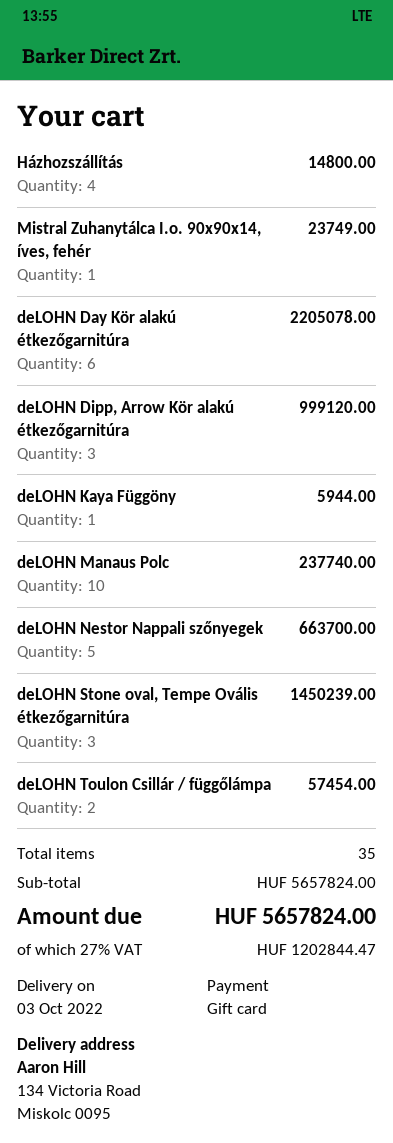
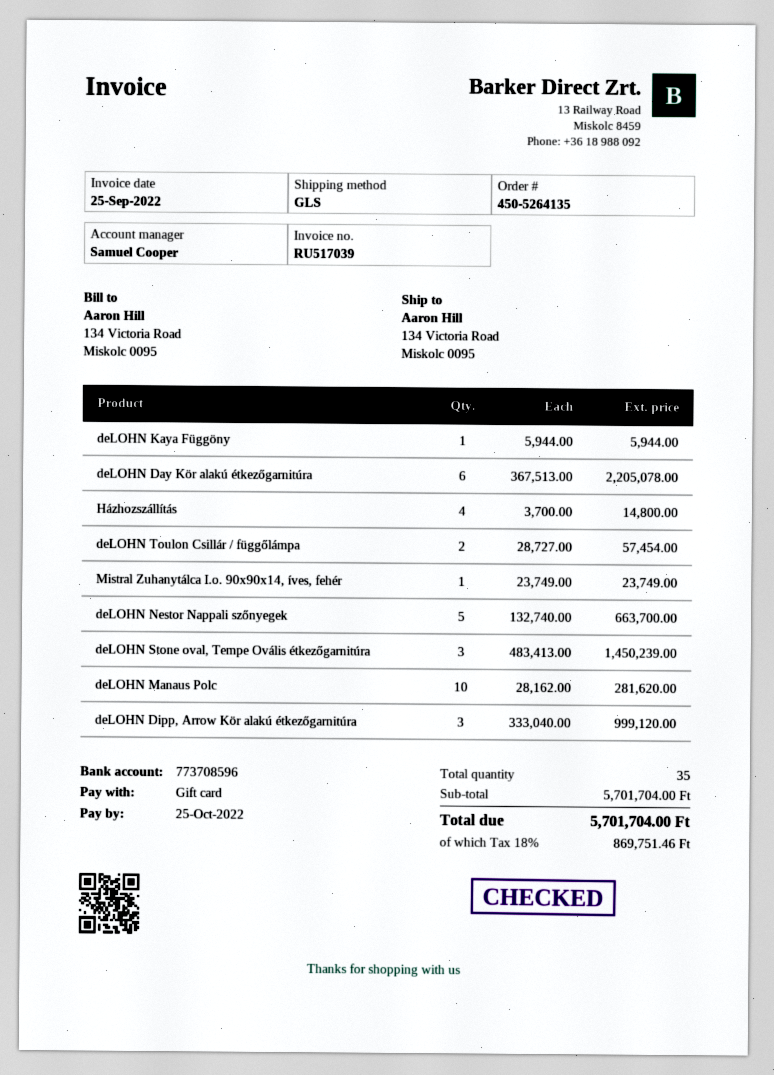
deLOHN Manaus Polc: 10 for 237740.00 -> 10 for 281620.00
subtotal: 5657824.00 -> 5701704.00
tax: 27% = 1202844.47 -> 18% = 869751.46
total: 5657824.00 -> 5701704.00

